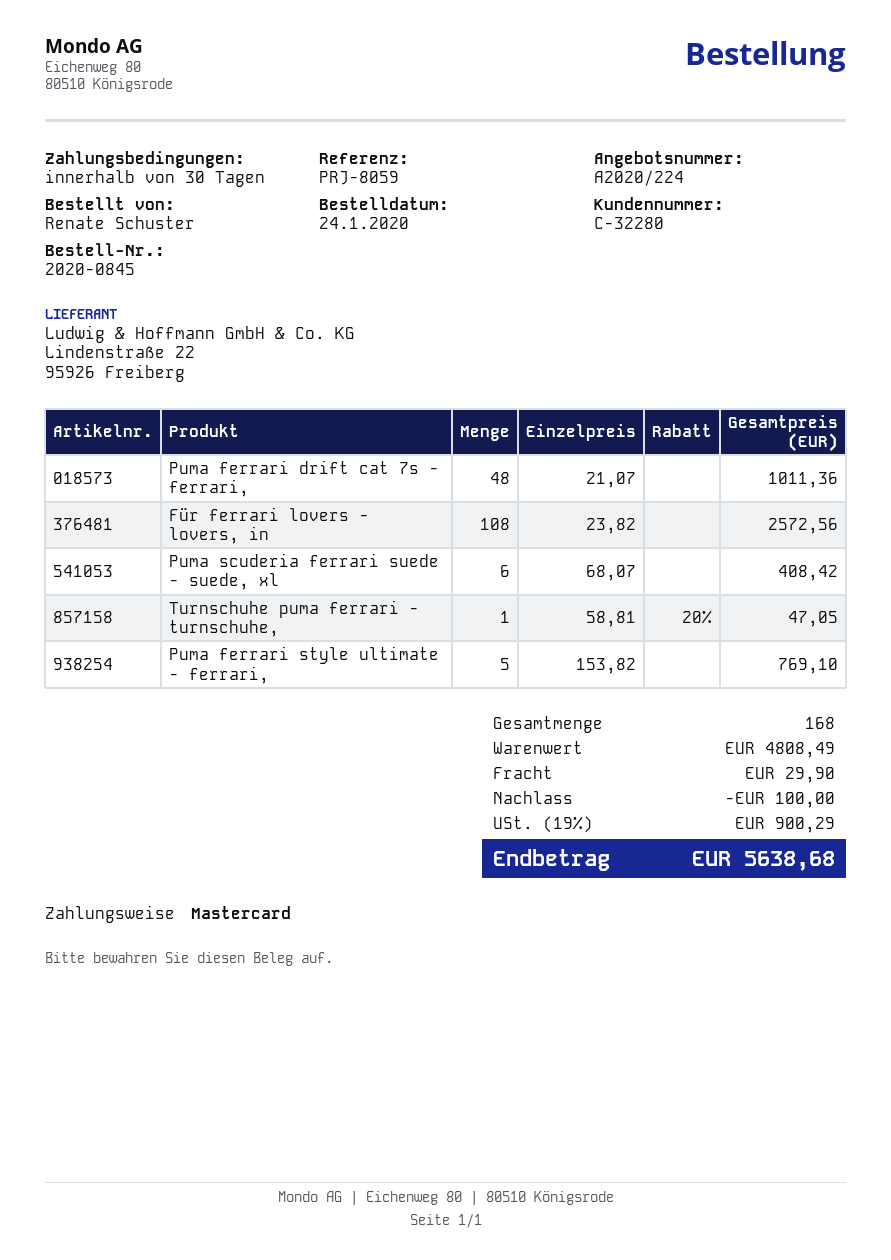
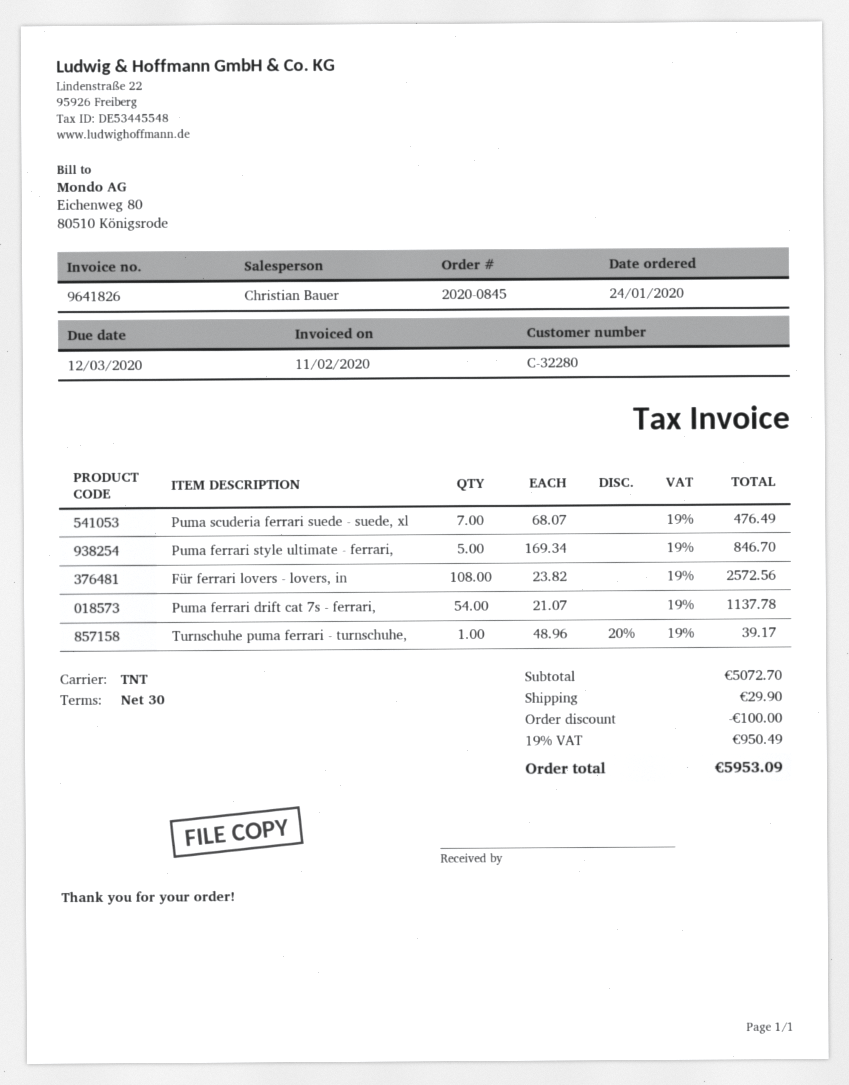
Puma ferrari drift cat 7s - ferrari,: 48 x 21.07 = 1011.36 -> 54 x 21.07 = 1137.78
Puma scuderia ferrari suede - suede, xl: 6 x 68.07 = 408.42 -> 7 x 68.07 = 476.49
Turnschuhe puma ferrari - turnschuhe,: 1 x 58.81 - 20% = 47.05 -> 1 x 48.96 - 20% = 39.17
Puma ferrari style ultimate - ferrari,: 5 x 153.82 = 769.10 -> 5 x 169.34 = 846.70
subtotal: 4808.49 -> 5072.70
tax: 19% = 900.29 -> 19% = 950.49
total: 5638.68 -> 5953.09

